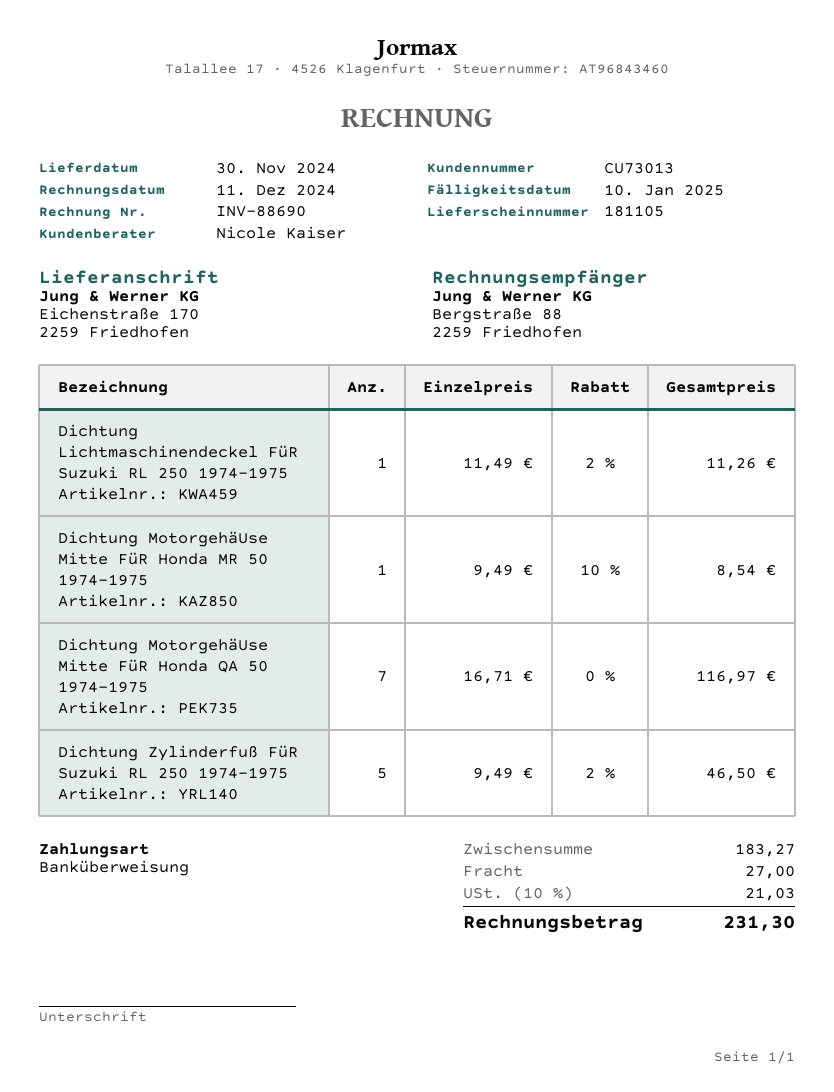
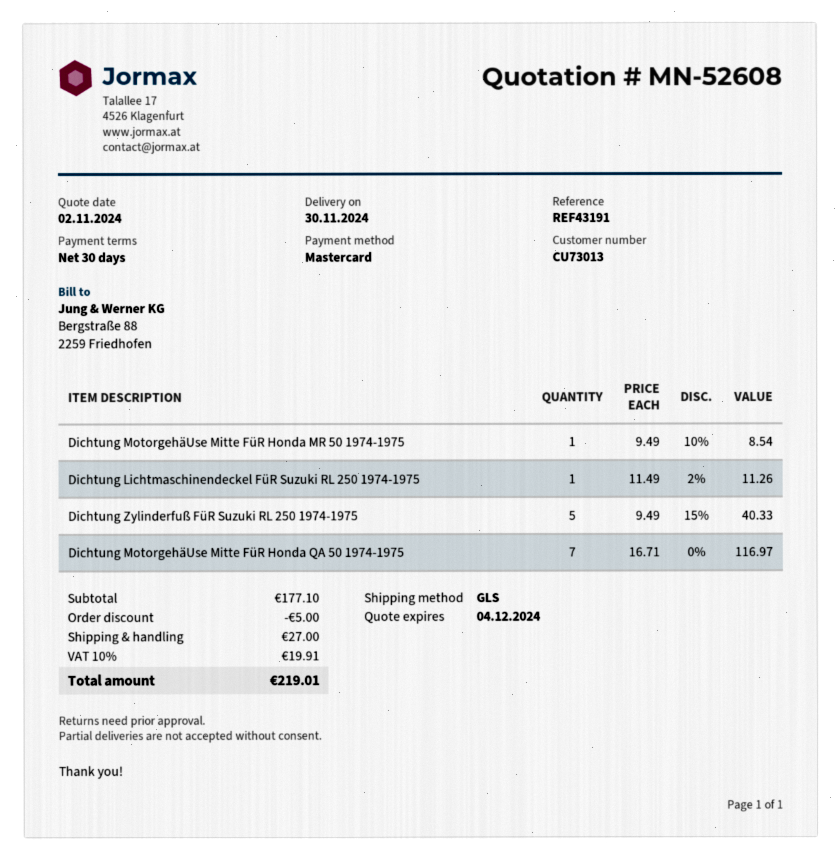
payment method: bank transfer -> Mastercard
Dichtung Zylinderfuß FüR Suzuki RL 250 1974-1975: 5 x 9.49 - 2% = 46.50 -> 5 x 9.49 - 15% = 40.33
subtotal: 183.27 -> 177.10
discount: none -> 5.00
tax: 10% = 21.03 -> 10% = 19.91
total: 231.30 -> 219.01

